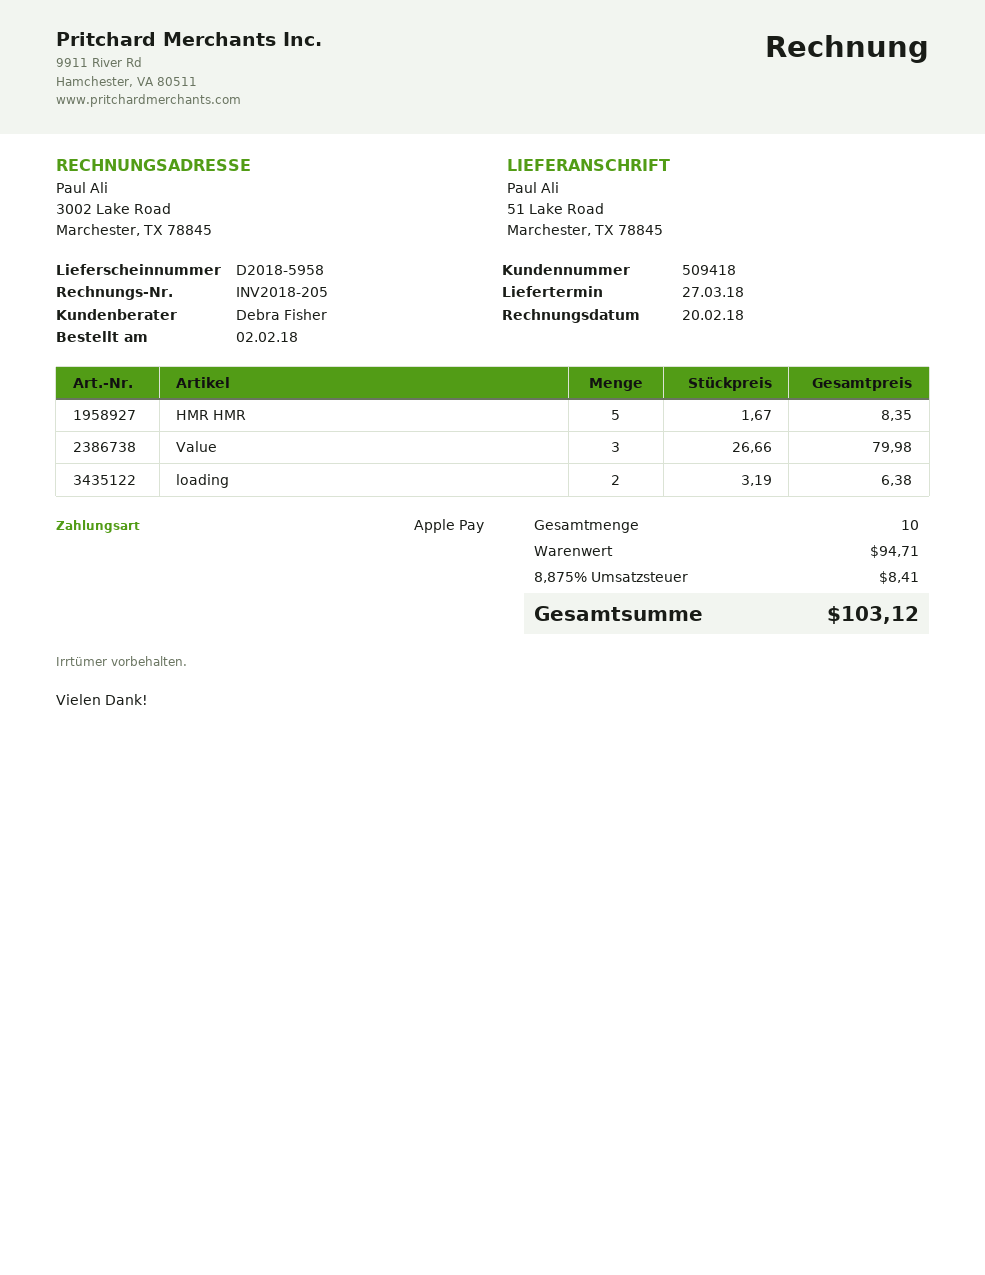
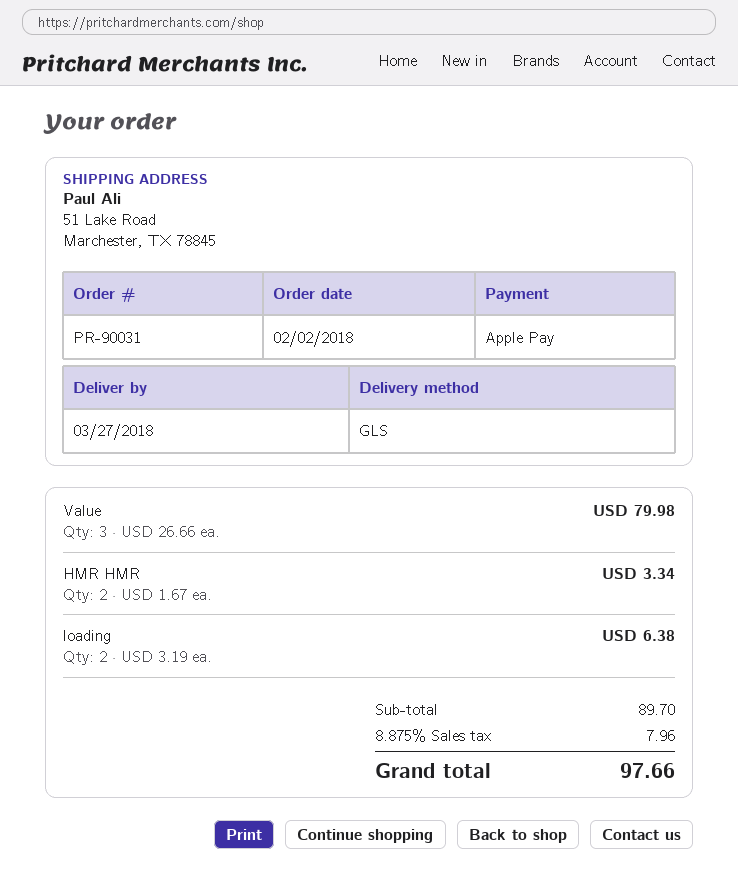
HMR HMR: 5 x 1.67 = 8.35 -> 2 x 1.67 = 3.34
subtotal: 94.71 -> 89.70
tax: 8.875% = 8.41 -> 8.875% = 7.96
total: 103.12 -> 97.66

